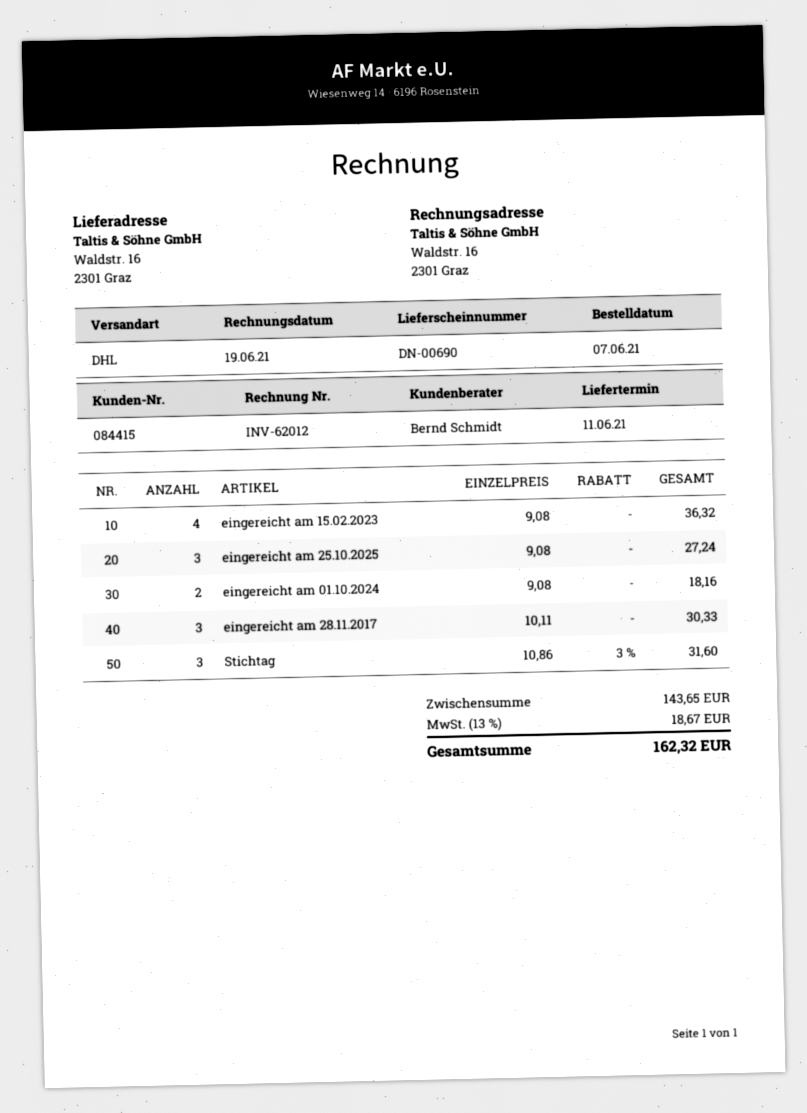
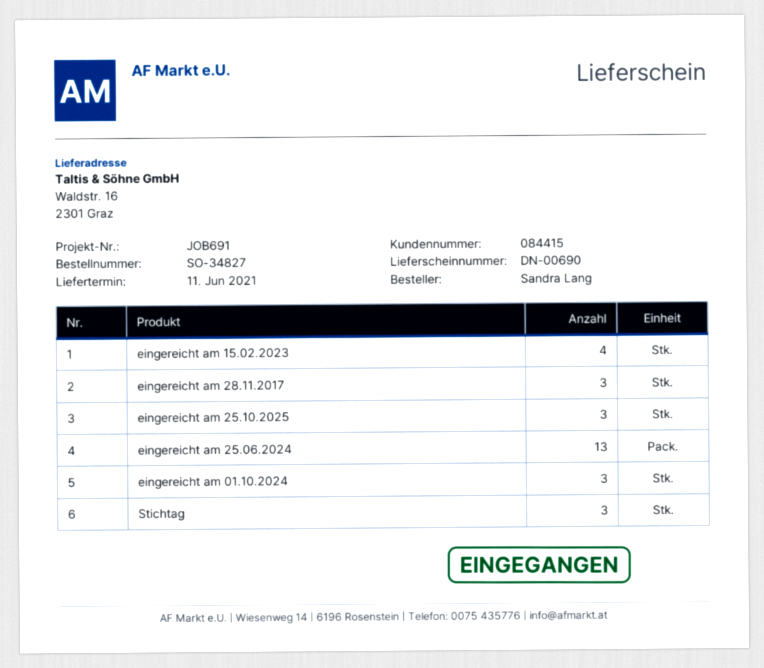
eingereicht am 01.10.2024: 2 -> 3
eingereicht am 25.06.2024: none -> 13

